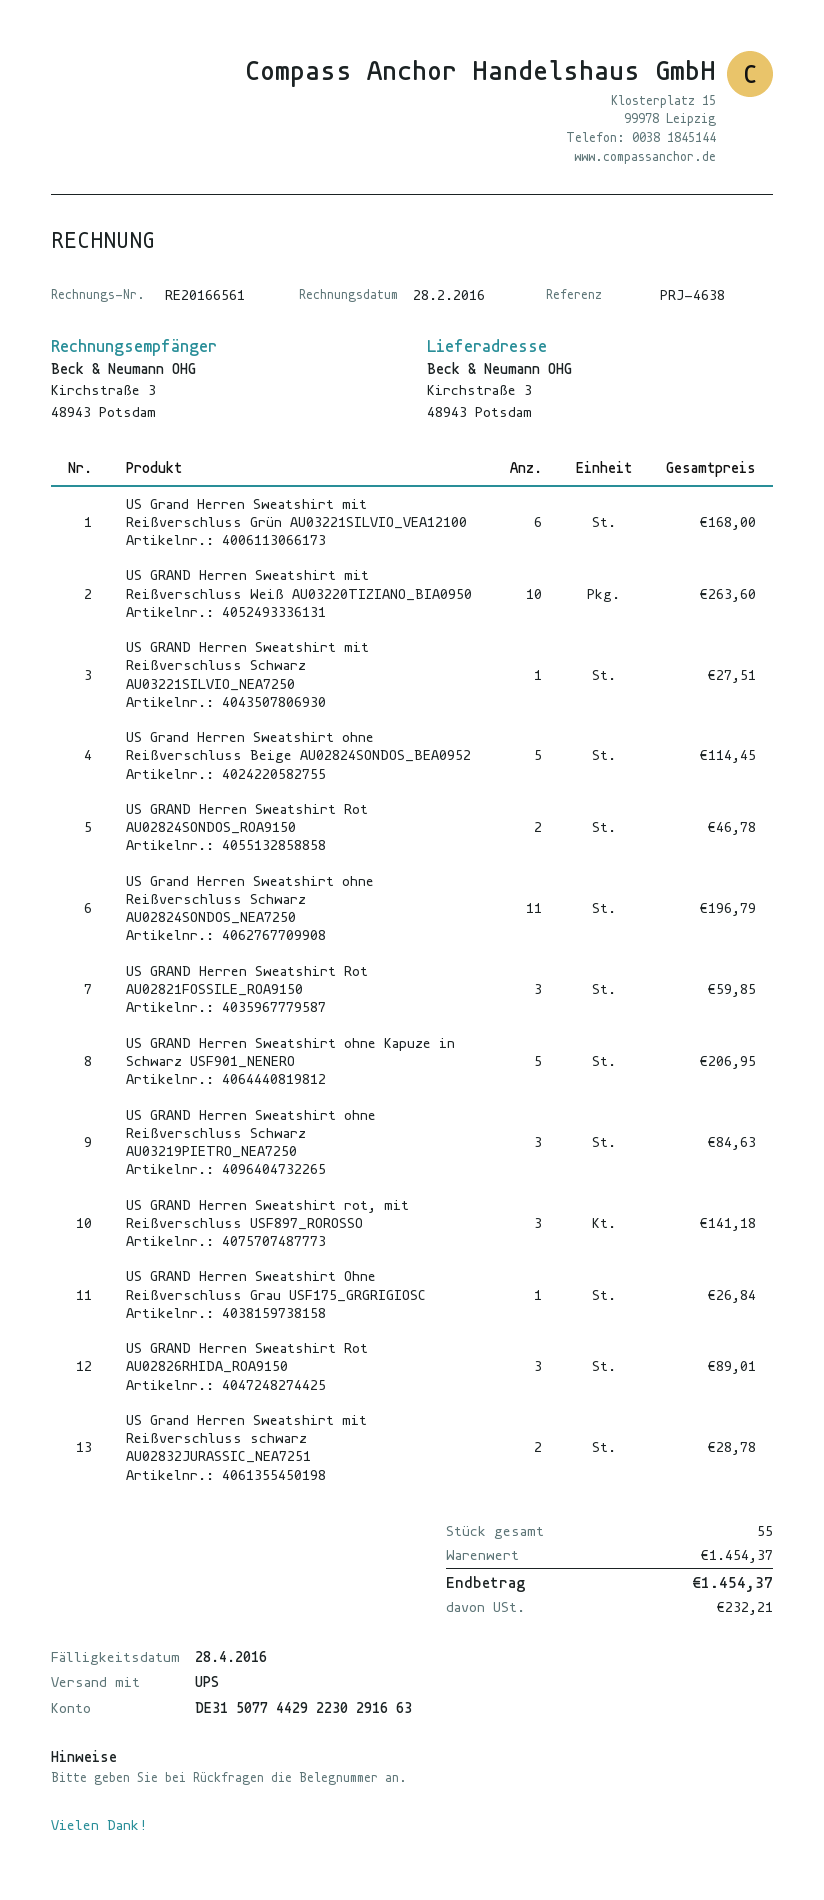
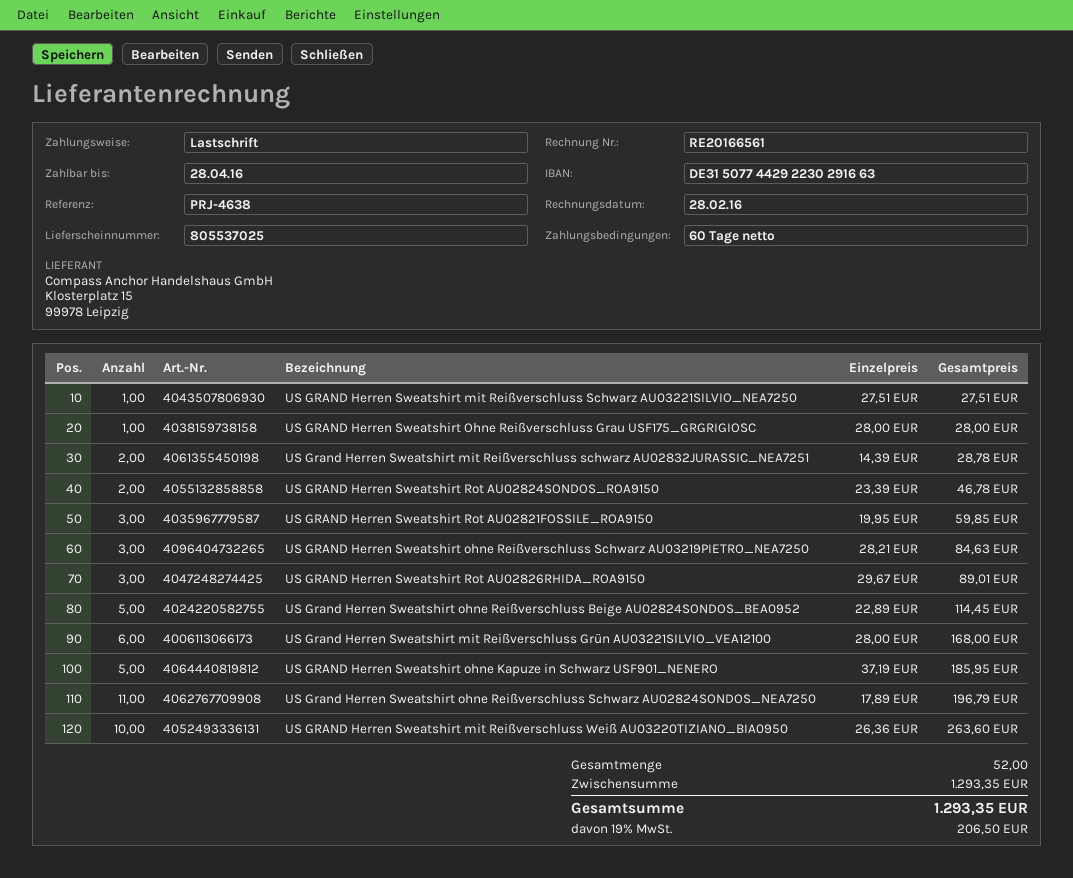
US GRAND Herren Sweatshirt ohne Kapuze in Schwarz USF901_NENERO: 5 for 206.95 -> 5 for 185.95
US GRAND Herren Sweatshirt rot, mit Reißverschluss USF897_ROROSSO: 3 for 141.18 -> none
US GRAND Herren Sweatshirt Ohne Reißverschluss Grau USF175_GRGRIGIOSC: 1 for 26.84 -> 1 for 28.00
total quantity: 55 -> 52
subtotal: 1454.37 -> 1293.35
tax: 232.21 -> 206.50
total: 1454.37 -> 1293.35

